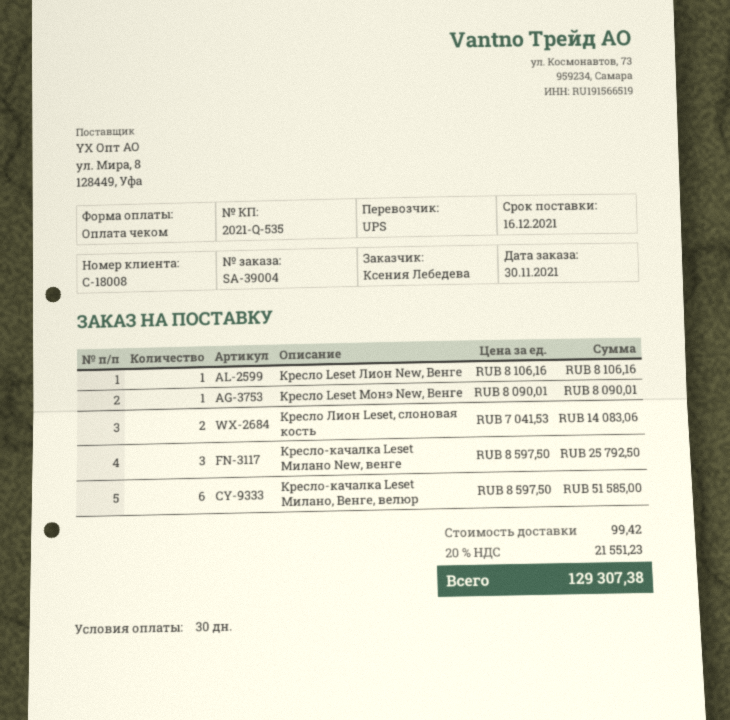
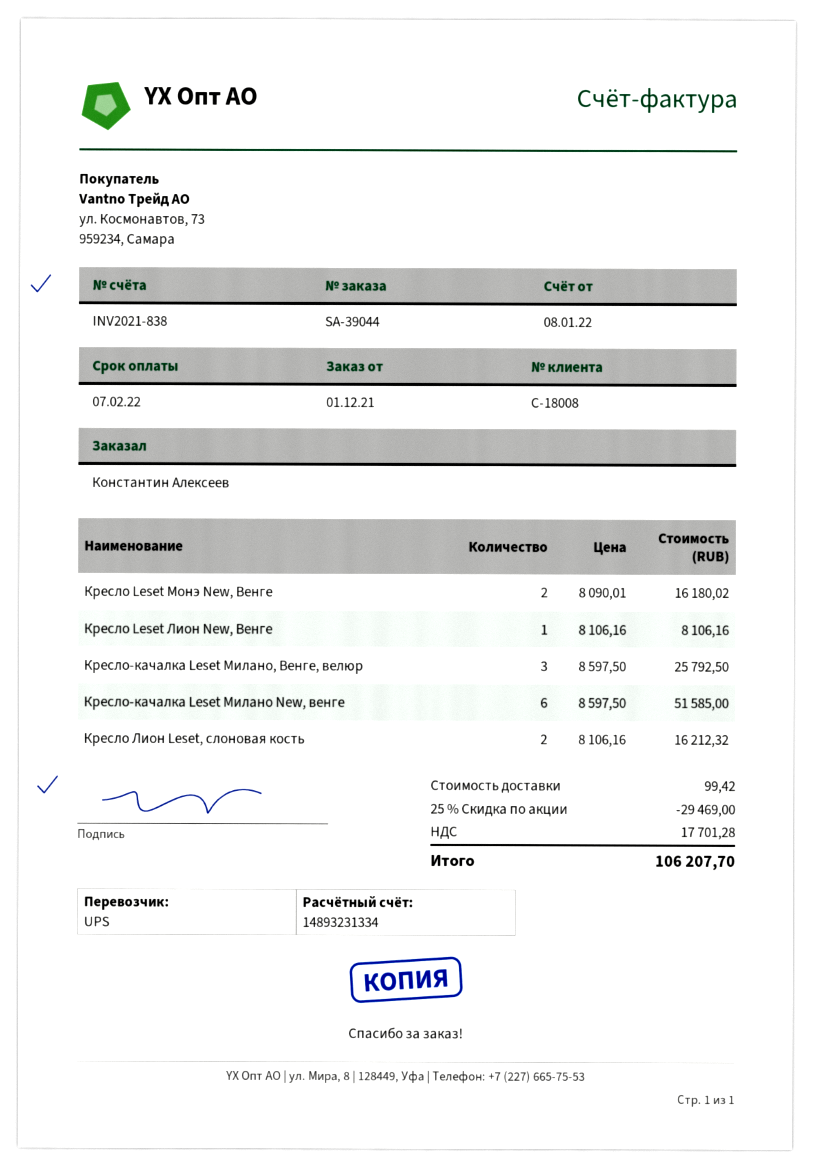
order number: SA-39004 -> SA-39044
order date: 2021-11-30 -> 2021-12-01
ordered by: Ксения Лебедева -> Константин Алексеев
Кресло Leset Монэ New, Венге: 1 x 8090.01 = 8090.01 -> 2 x 8090.01 = 16180.02
Кресло Лион Leset, слоновая кость: 2 x 7041.53 = 14083.06 -> 2 x 8106.16 = 16212.32
Кресло-качалка Leset Милано New, венге: 3 x 8597.50 = 25792.50 -> 6 x 8597.50 = 51585.00
Кресло-качалка Leset Милано, Венге, велюр: 6 x 8597.50 = 51585.00 -> 3 x 8597.50 = 25792.50
discount: none -> 25% = 29469.00
tax: 21551.23 -> 17701.28
total: 129307.38 -> 106207.70

